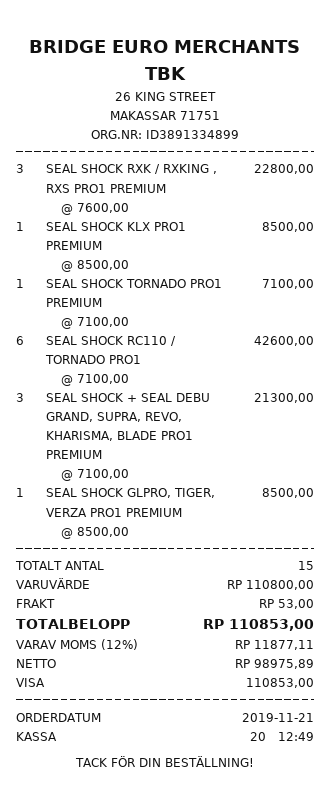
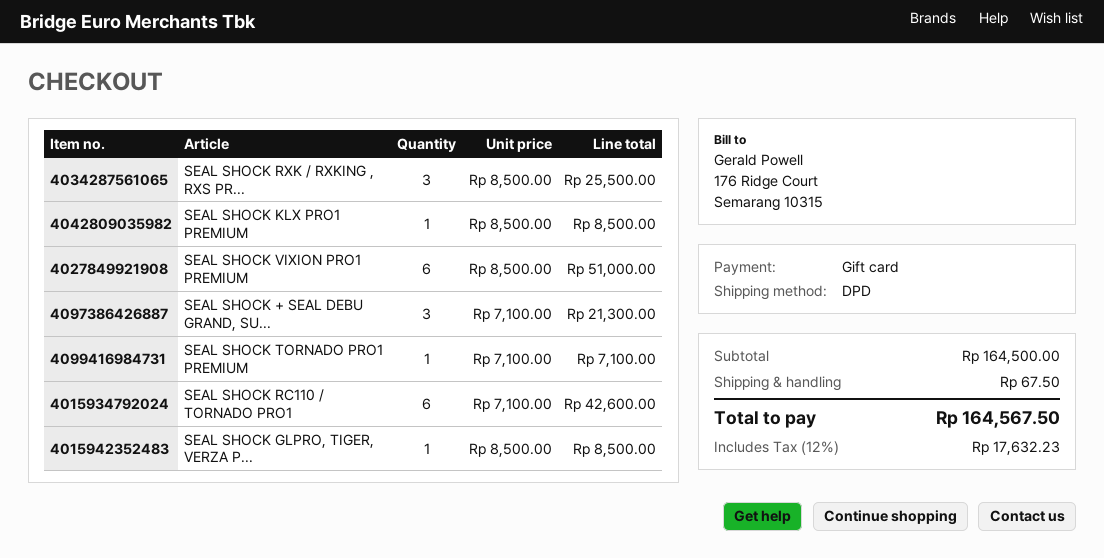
payment method: Visa -> gift card
SEAL SHOCK RXK / RXKING , RXS PRO1 PREMIUM: 3 x 7600.00 = 22800.00 -> 3 x 8500.00 = 25500.00
SEAL SHOCK VIXION PRO1 PREMIUM: none -> 6 x 8500.00 = 51000.00
subtotal: 110800.00 -> 164500.00
shipping: 53.00 -> 67.50
tax: 12% = 11877.11 -> 12% = 17632.23
total: 110853.00 -> 164567.50

